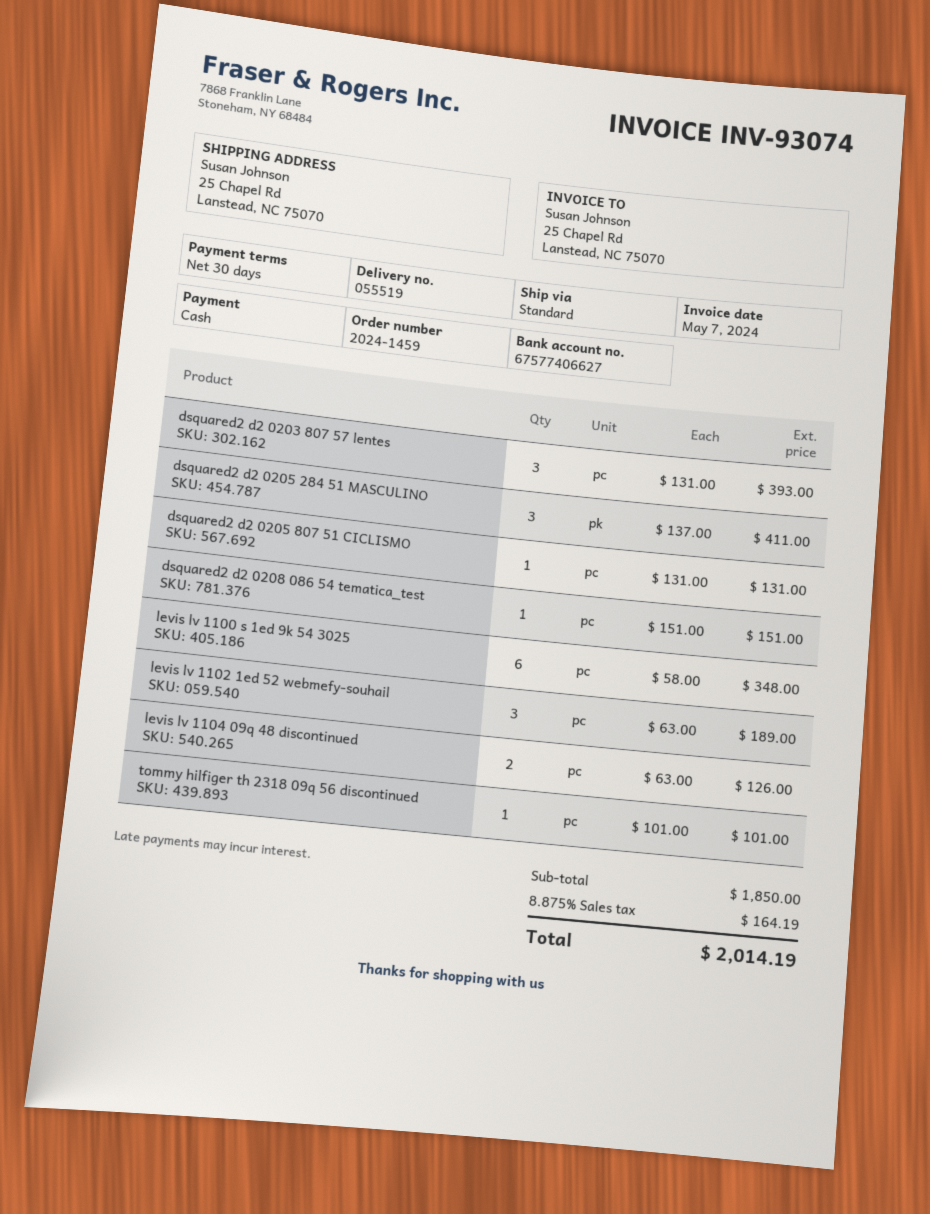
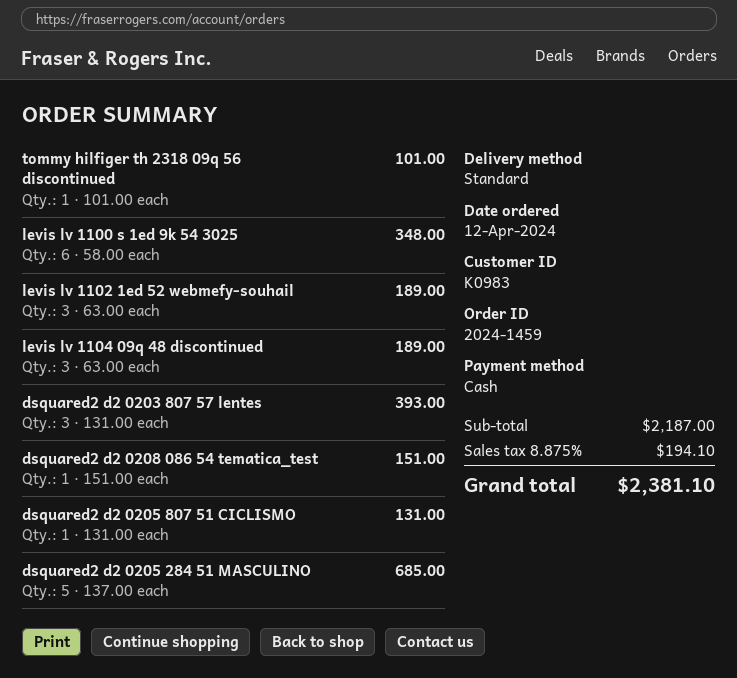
dsquared2 d2 0205 284 51 MASCULINO: 3 x 137.00 = 411.00 -> 5 x 137.00 = 685.00
levis lv 1104 09q 48 discontinued: 2 x 63.00 = 126.00 -> 3 x 63.00 = 189.00
subtotal: 1850.00 -> 2187.00
tax: 8.875% = 164.19 -> 8.875% = 194.10
total: 2014.19 -> 2381.10

